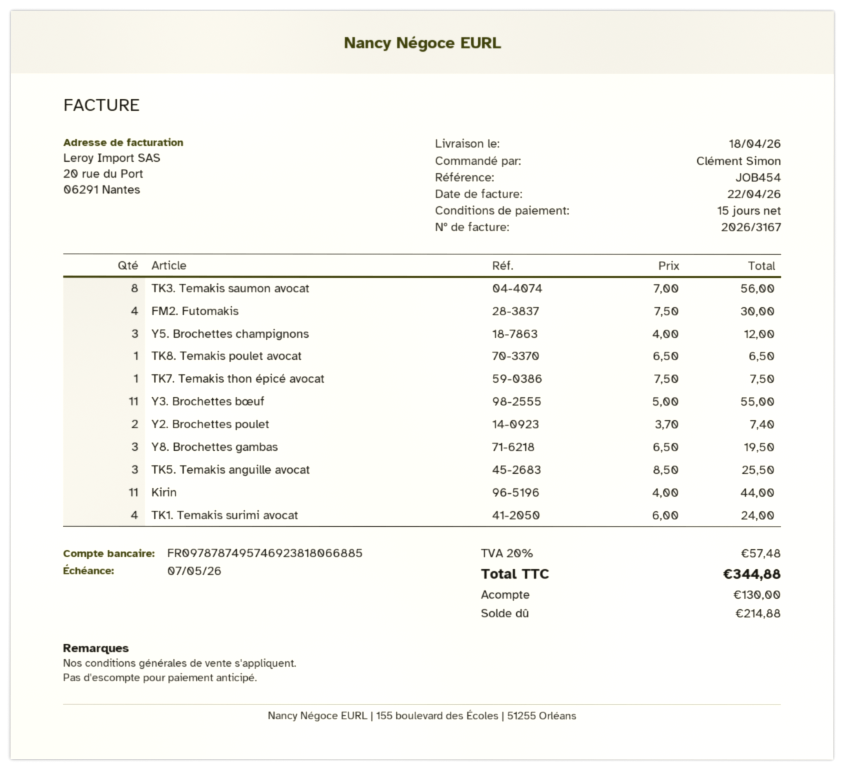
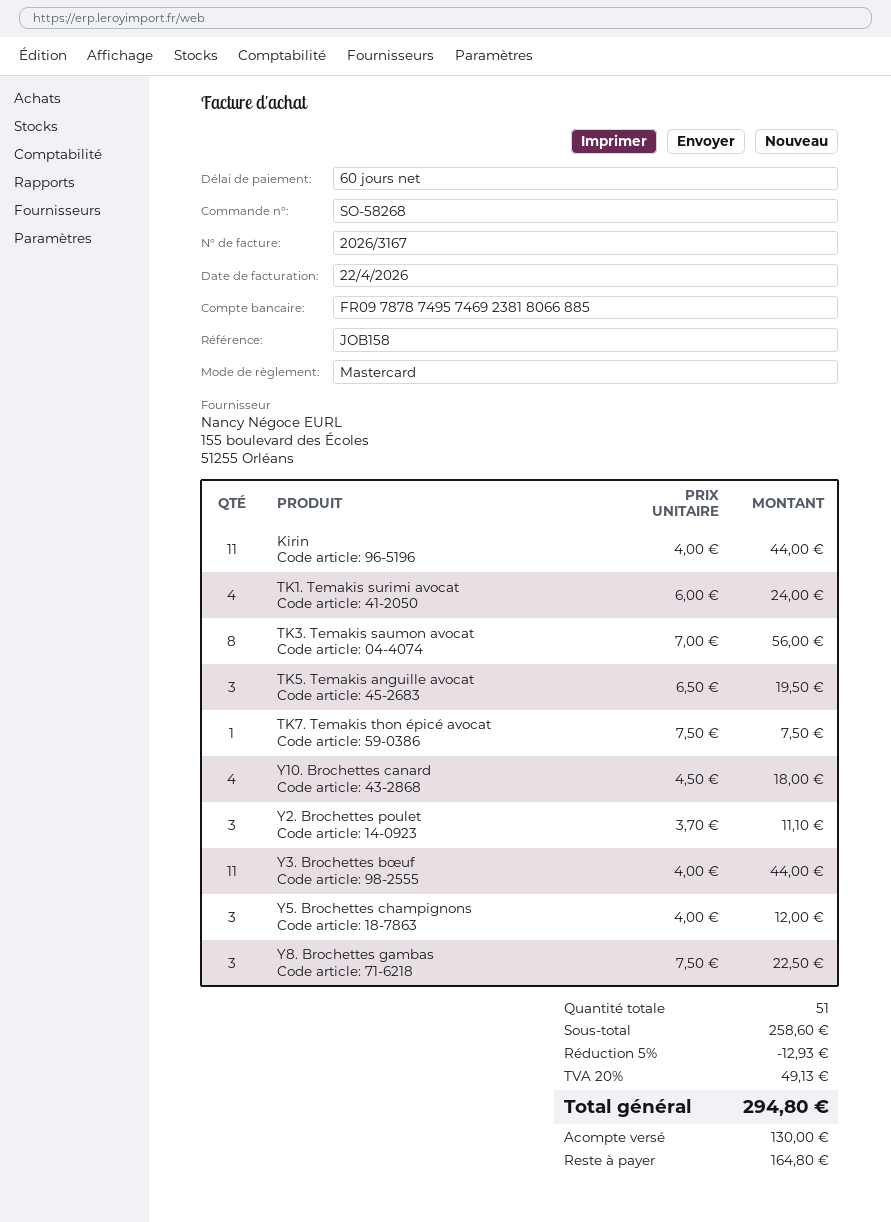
payment terms: 15 days -> 60 days
reference: JOB454 -> JOB158
FM2. Futomakis: 4 x 7.50 = 30.00 -> none
TK8. Temakis poulet avocat: 1 x 6.50 = 6.50 -> none
Y3. Brochettes bœuf: 11 x 5.00 = 55.00 -> 11 x 4.00 = 44.00
Y2. Brochettes poulet: 2 x 3.70 = 7.40 -> 3 x 3.70 = 11.10
Y8. Brochettes gambas: 3 x 6.50 = 19.50 -> 3 x 7.50 = 22.50
TK5. Temakis anguille avocat: 3 x 8.50 = 25.50 -> 3 x 6.50 = 19.50
Y10. Brochettes canard: none -> 4 x 4.50 = 18.00
discount: none -> 5% = 12.93
tax: 20% = 57.48 -> 20% = 49.13
total: 344.88 -> 294.80
balance: 214.88 -> 164.80

